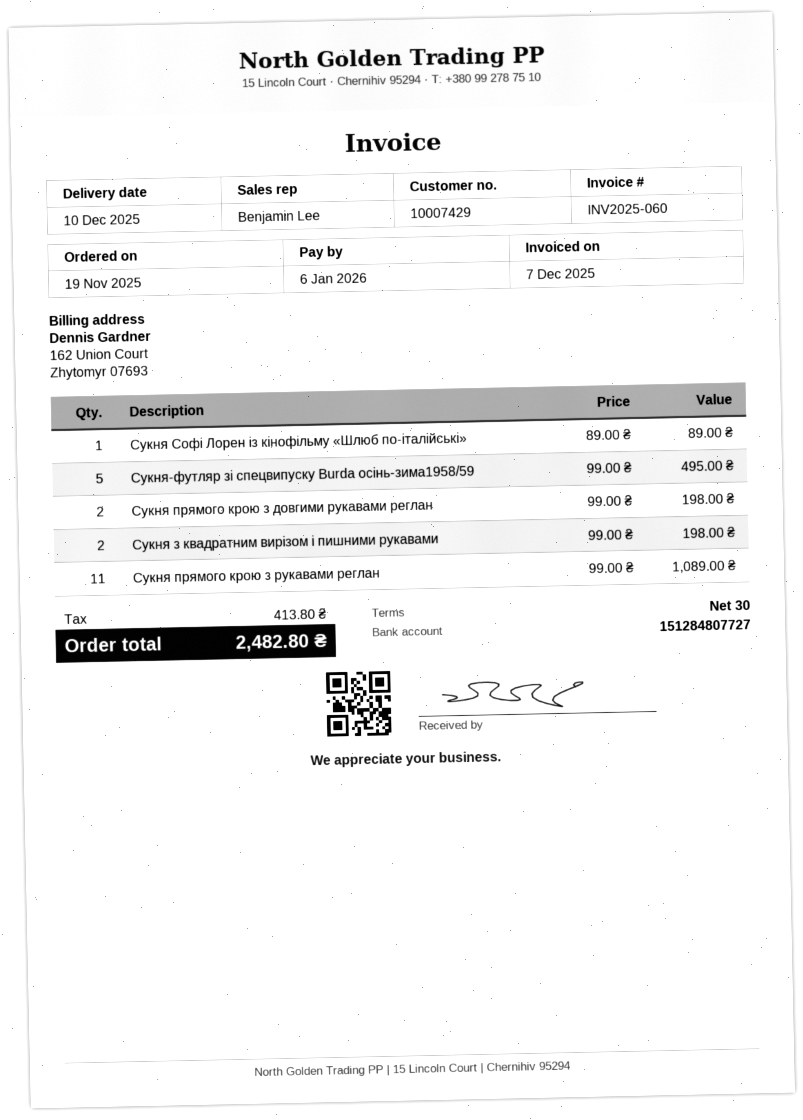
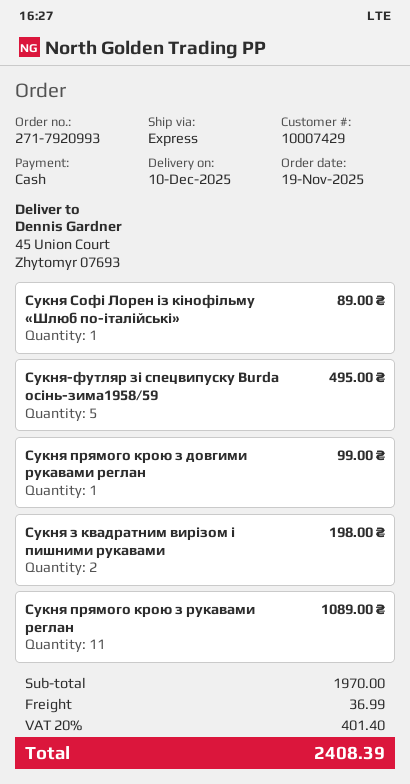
Сукня прямого крою з довгими рукавами реглан: 2 for 198.00 -> 1 for 99.00
shipping: none -> 36.99
tax: 413.80 -> 401.40
total: 2482.80 -> 2408.39

